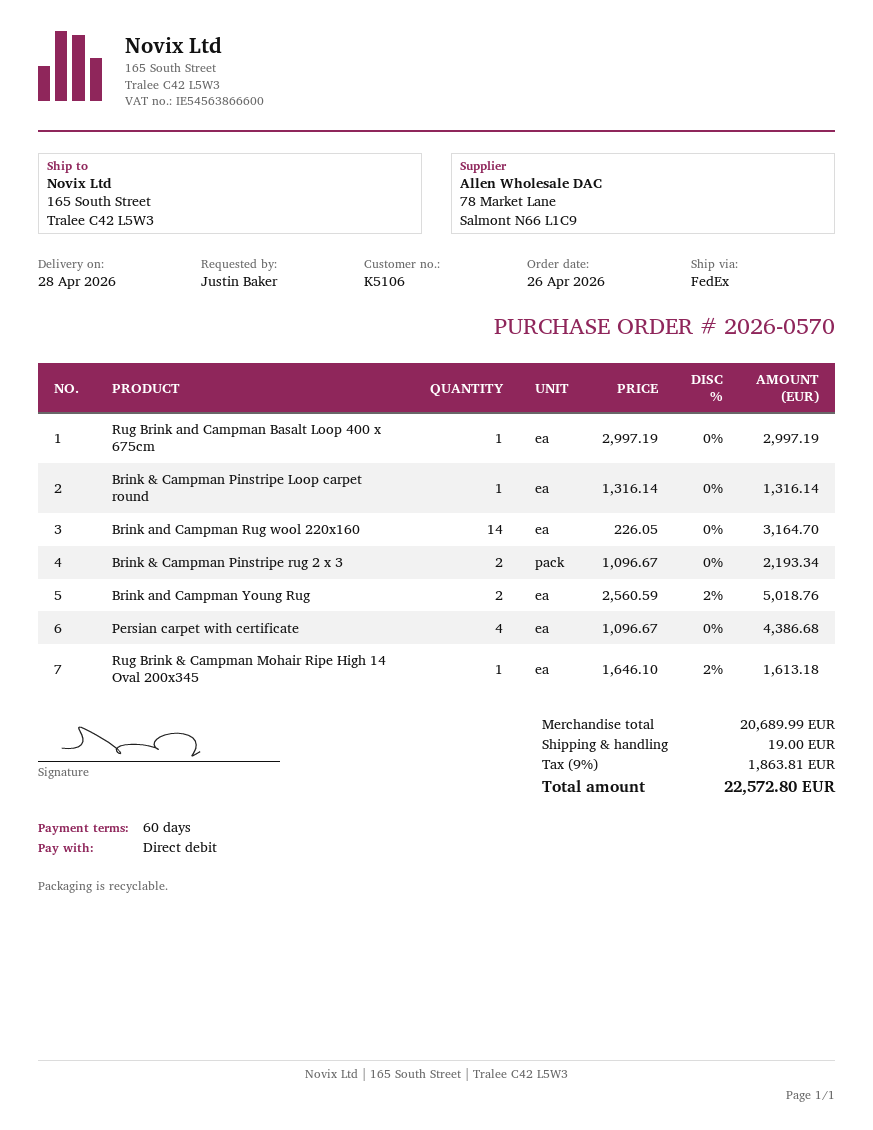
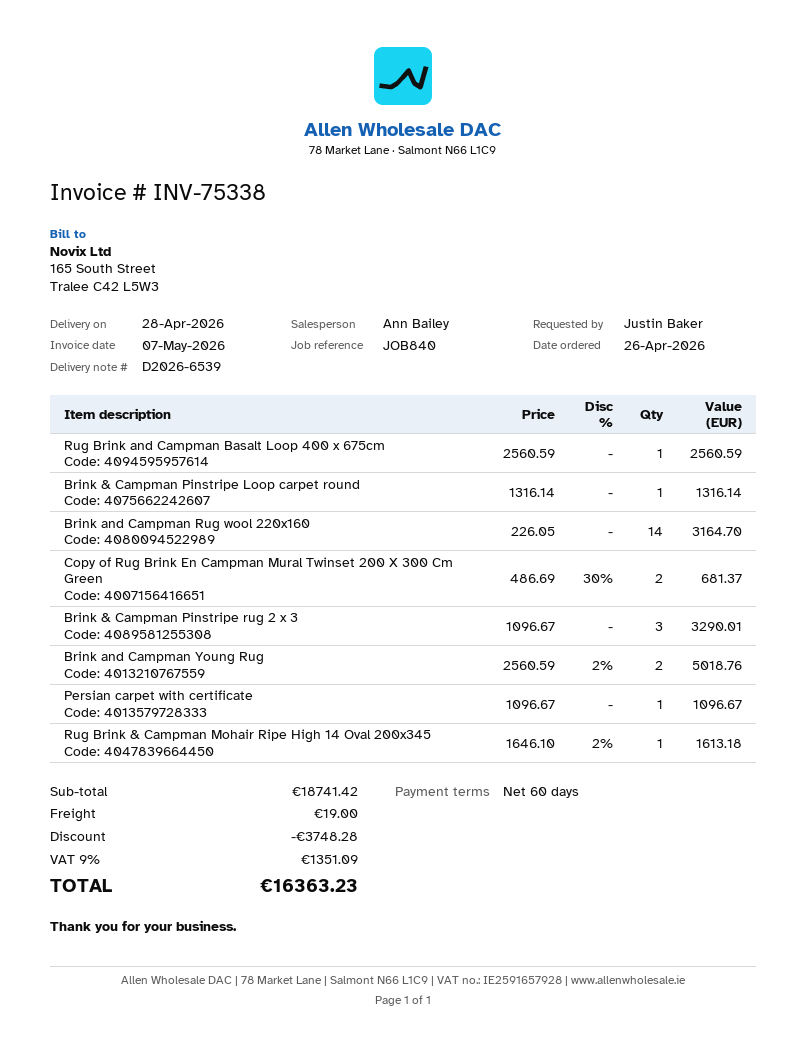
Rug Brink and Campman Basalt Loop 400 x 675cm: 1 x 2997.19 = 2997.19 -> 1 x 2560.59 = 2560.59
Brink & Campman Pinstripe rug 2 x 3: 2 x 1096.67 = 2193.34 -> 3 x 1096.67 = 3290.01
Persian carpet with certificate: 4 x 1096.67 = 4386.68 -> 1 x 1096.67 = 1096.67
Copy of Rug Brink En Campman Mural Twinset 200 X 300 Cm Green: none -> 2 x 486.69 - 30% = 681.37
subtotal: 20689.99 -> 18741.42
discount: none -> 3748.28
tax: 9% = 1863.81 -> 9% = 1351.09
total: 22572.80 -> 16363.23

